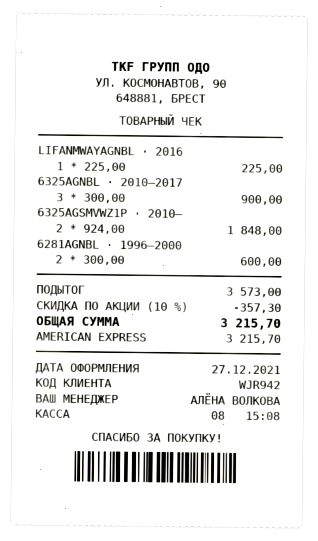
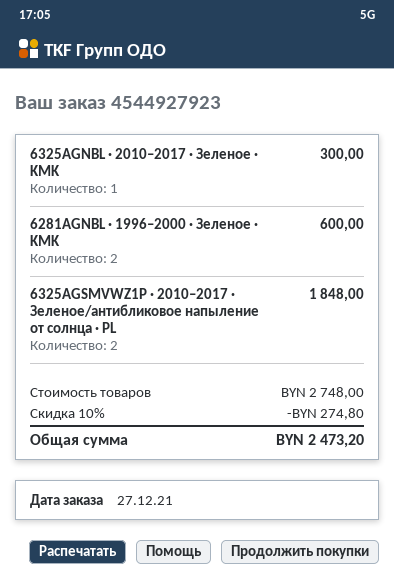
LIFANMWAYAGNBL · 2016: 1 for 225.00 -> none
6325AGNBL · 2010–2017: 3 for 900.00 -> 1 for 300.00
subtotal: 3573.00 -> 2748.00
discount: 10% = 357.30 -> 10% = 274.80
total: 3215.70 -> 2473.20

